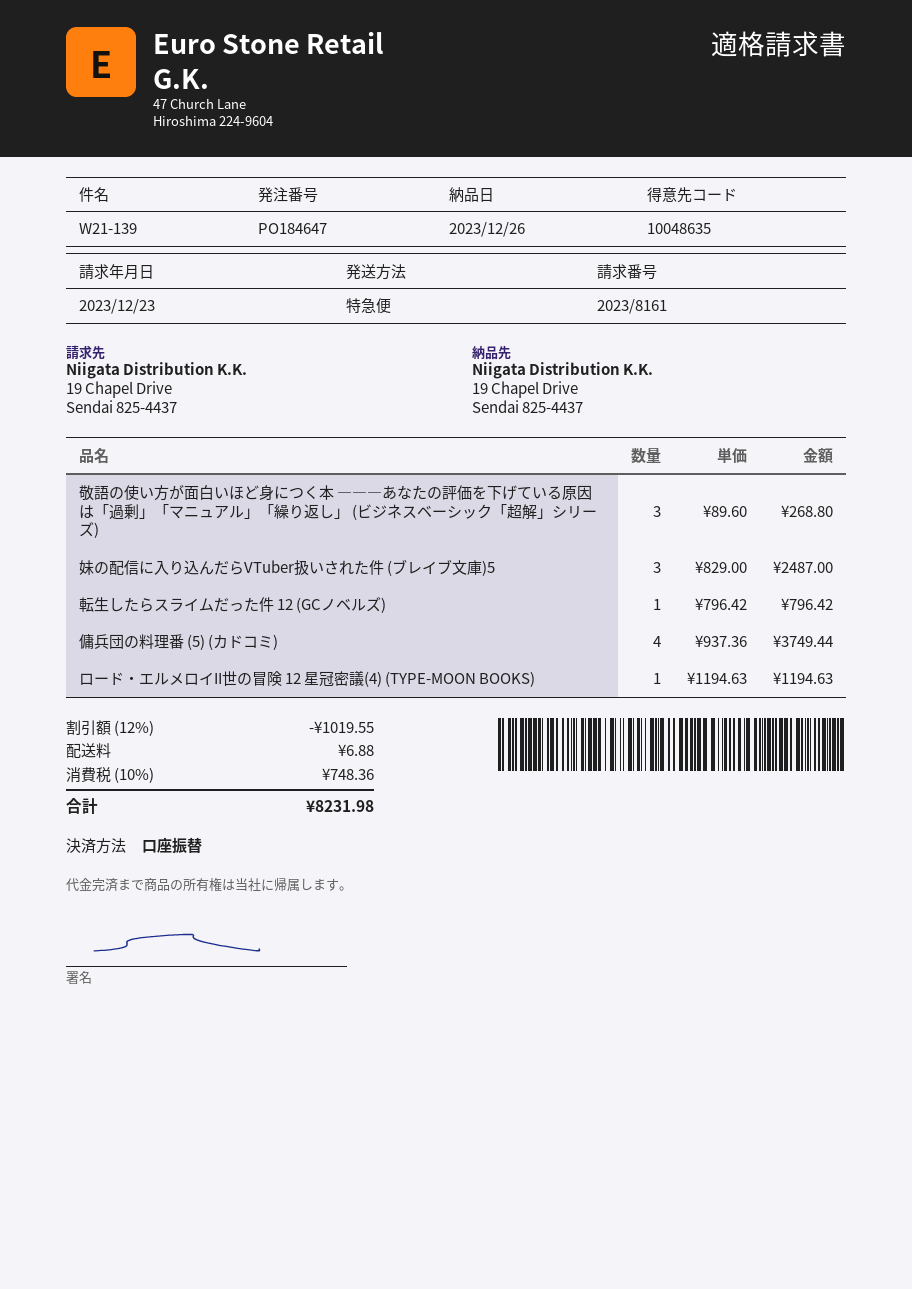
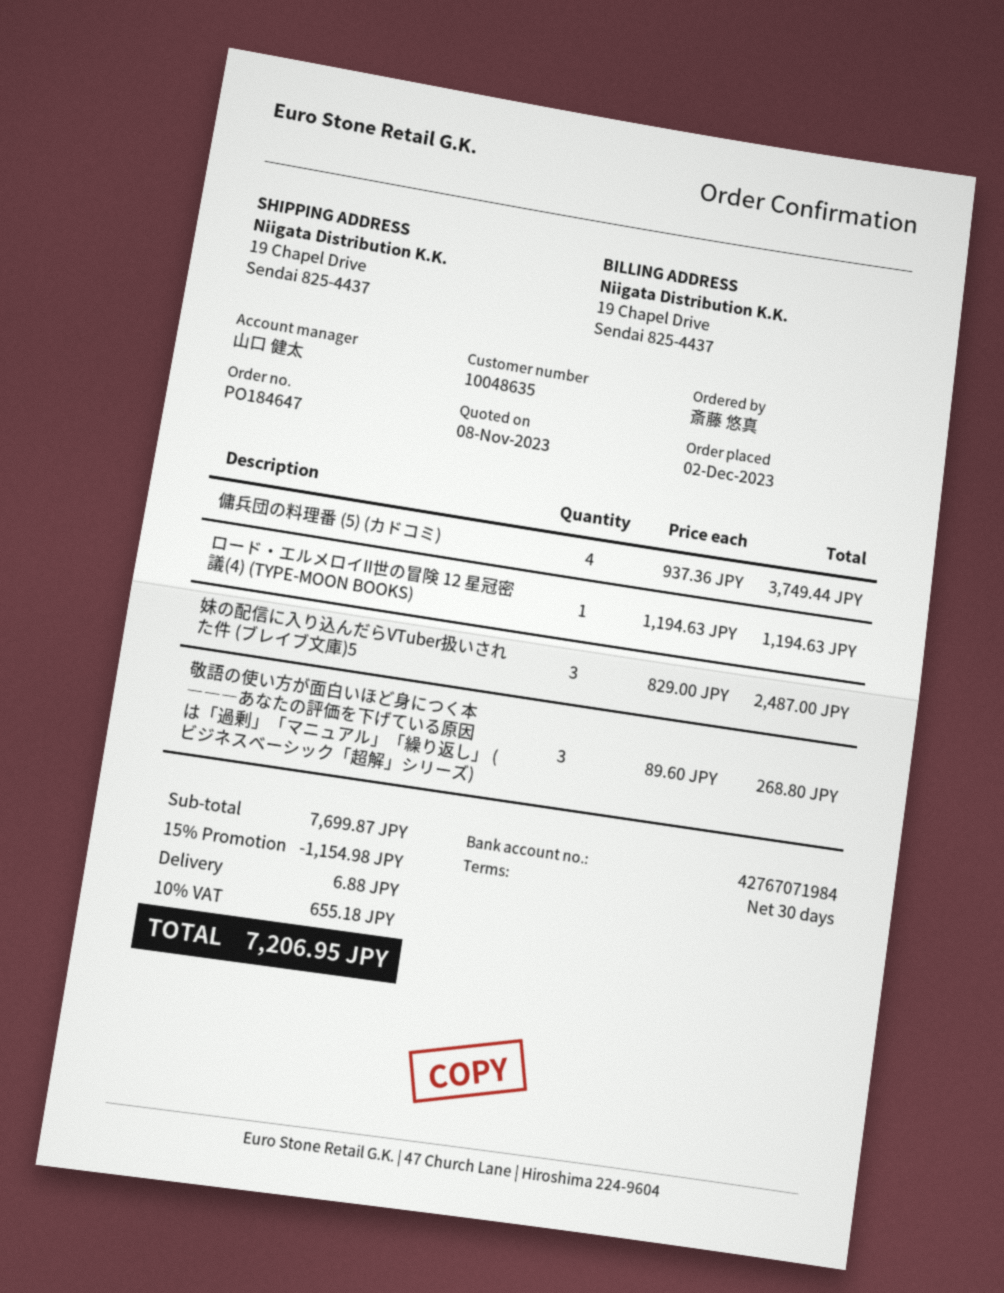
転生したらスライムだった件 12 (GCノベルズ): 1 x 796.42 = 796.42 -> none
discount: 12% = 1019.55 -> 15% = 1154.98
tax: 10% = 748.36 -> 10% = 655.18
total: 8231.98 -> 7206.95

